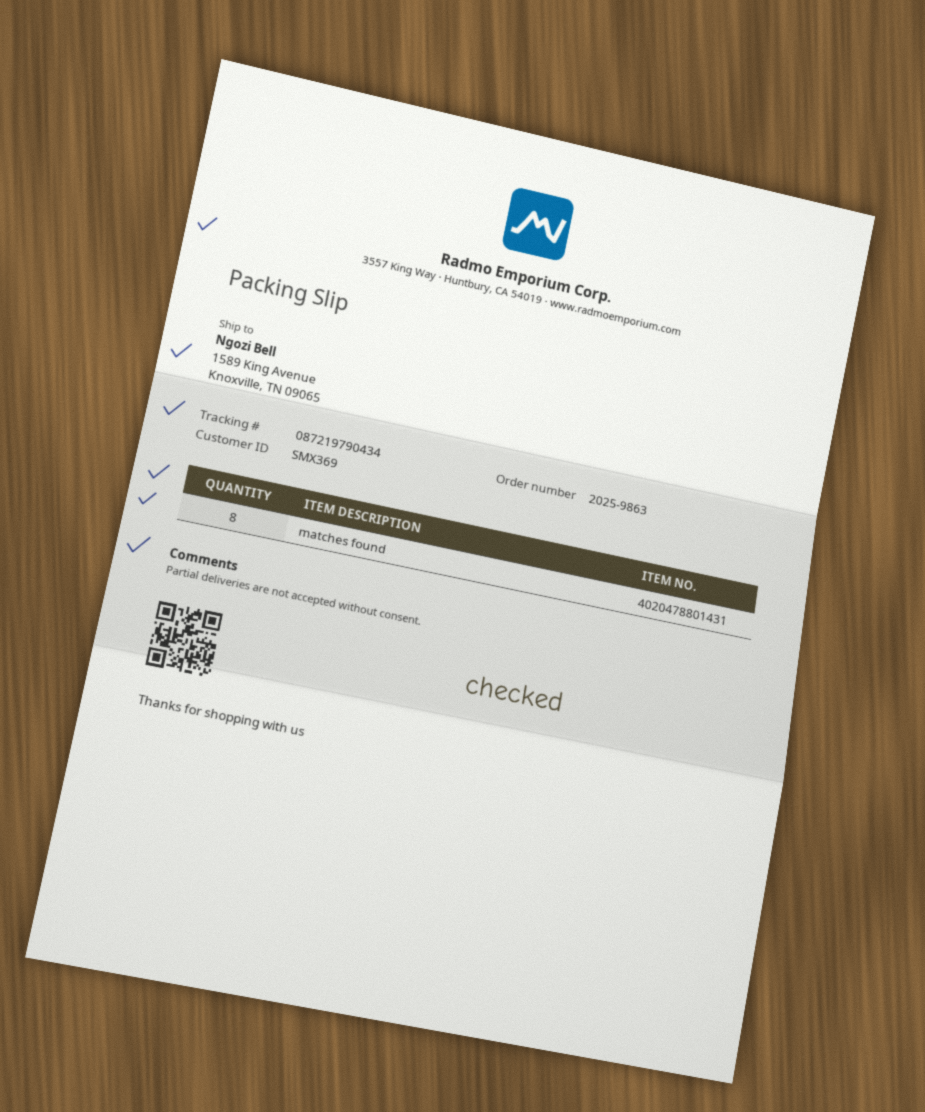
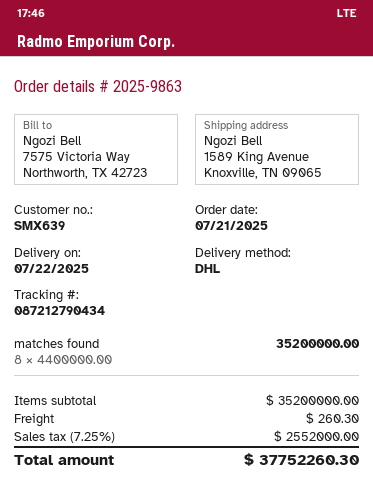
customer number: SMX369 -> SMX639
tracking number: 087219790434 -> 087212790434

